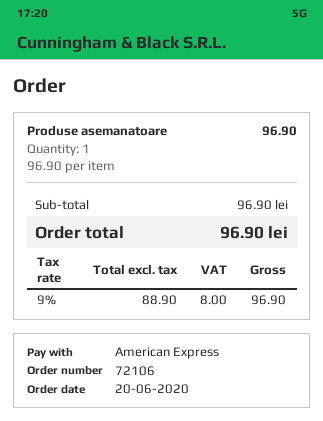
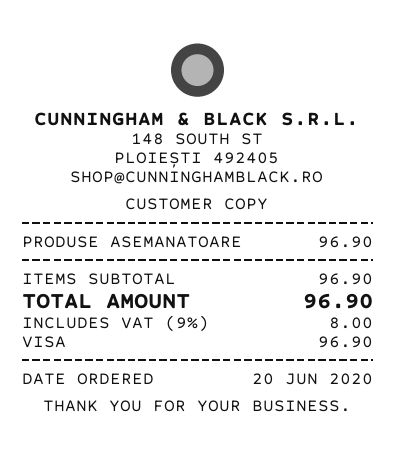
payment method: American Express -> Visa

